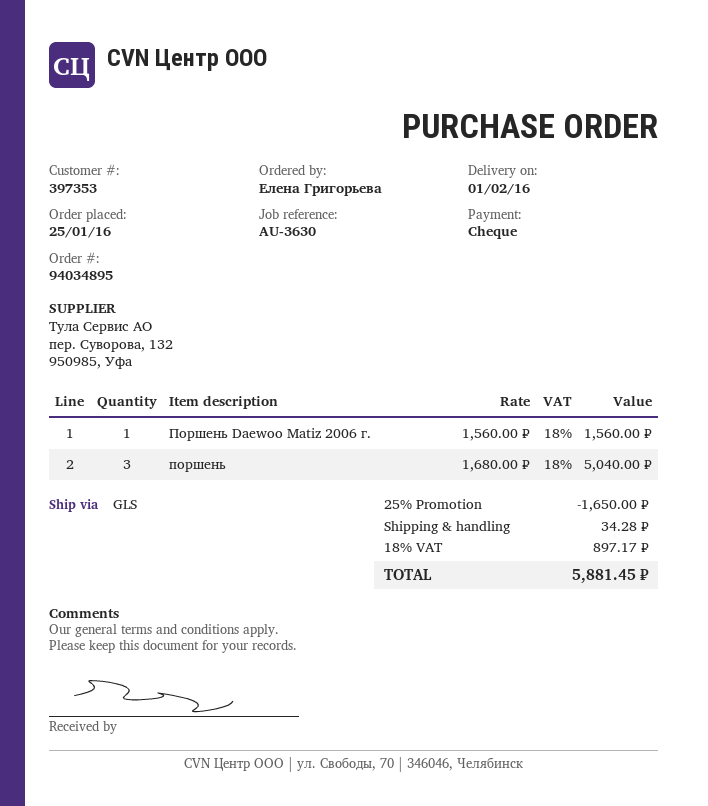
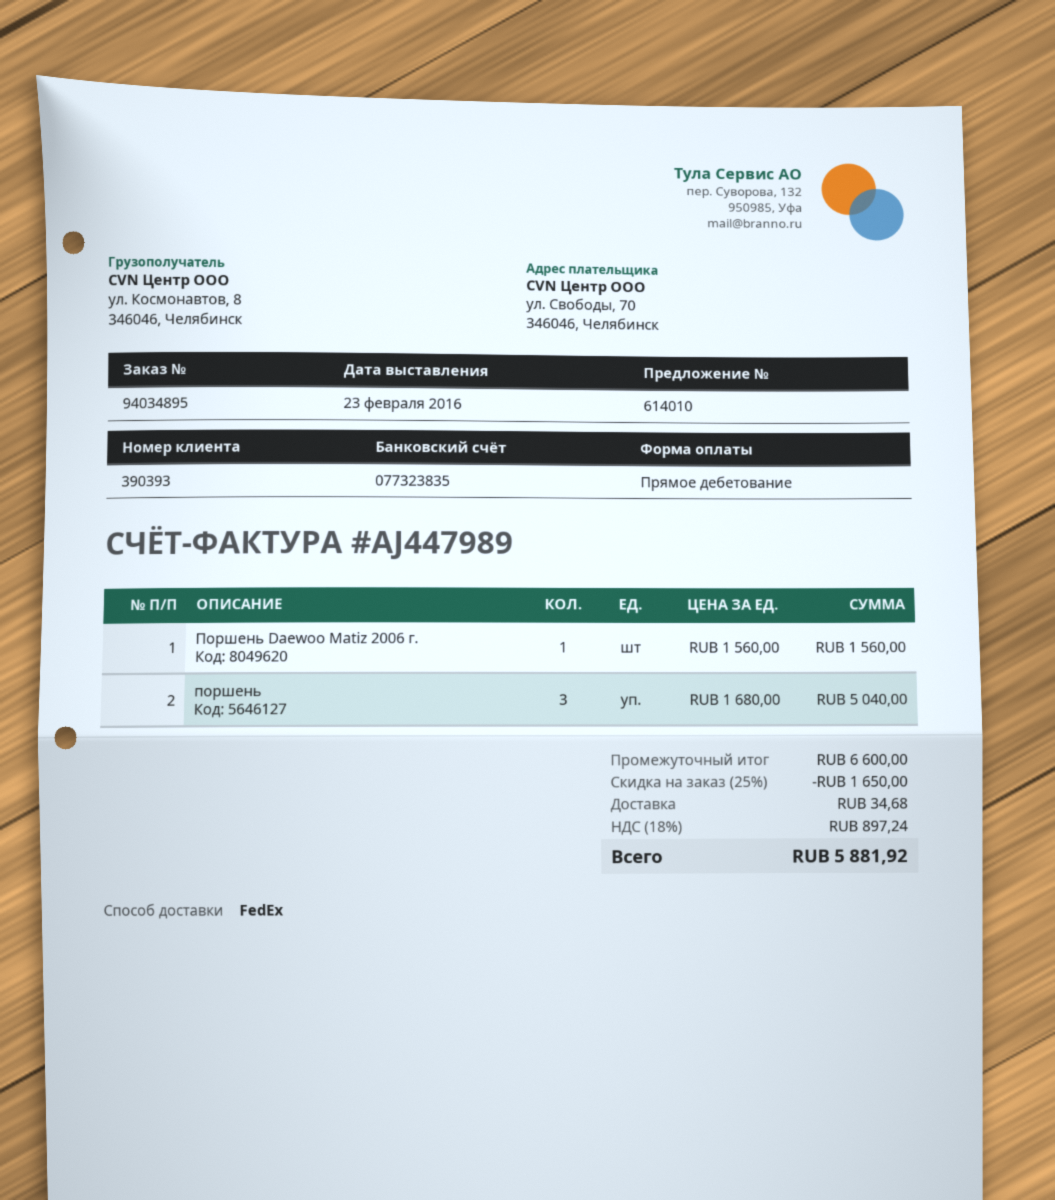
customer number: 397353 -> 390393
payment method: cheque -> direct debit
shipping method: GLS -> FedEx
shipping: 34.28 -> 34.68
tax: 18% = 897.17 -> 18% = 897.24
total: 5881.45 -> 5881.92

